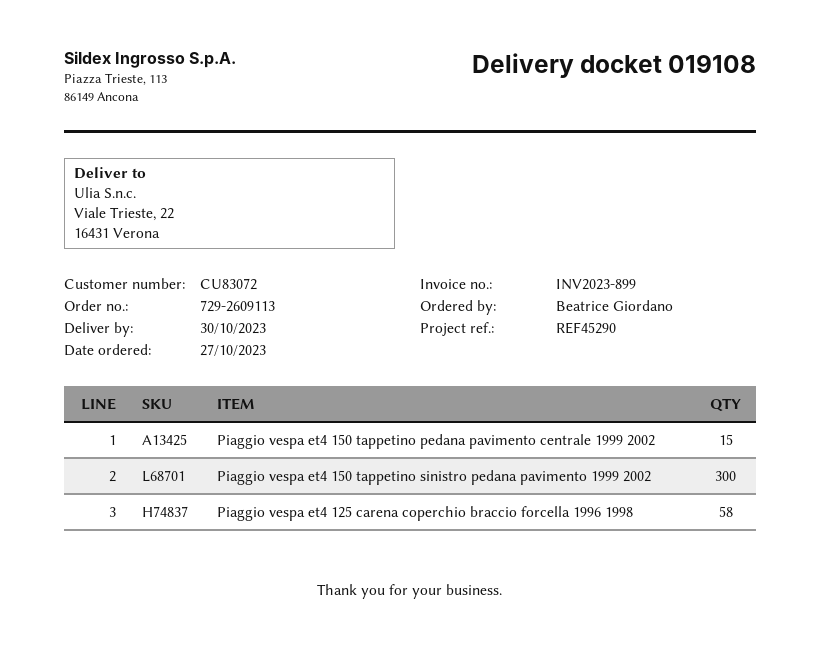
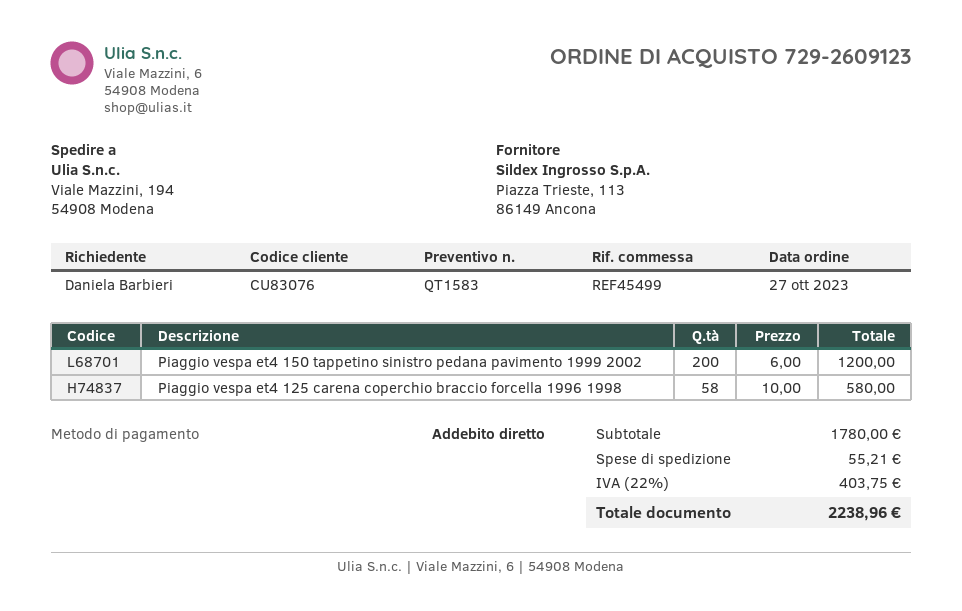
order number: 729-2609113 -> 729-2609123
customer number: CU83072 -> CU83076
reference: REF45290 -> REF45499
ordered by: Beatrice Giordano -> Daniela Barbieri
ship to: Viale Trieste, 22, 16431 Verona -> Viale Mazzini, 194, 54908 Modena
Piaggio vespa et4 150 tappetino pedana pavimento centrale 1999 2002: 15 -> none
Piaggio vespa et4 150 tappetino sinistro pedana pavimento 1999 2002: 300 -> 200

